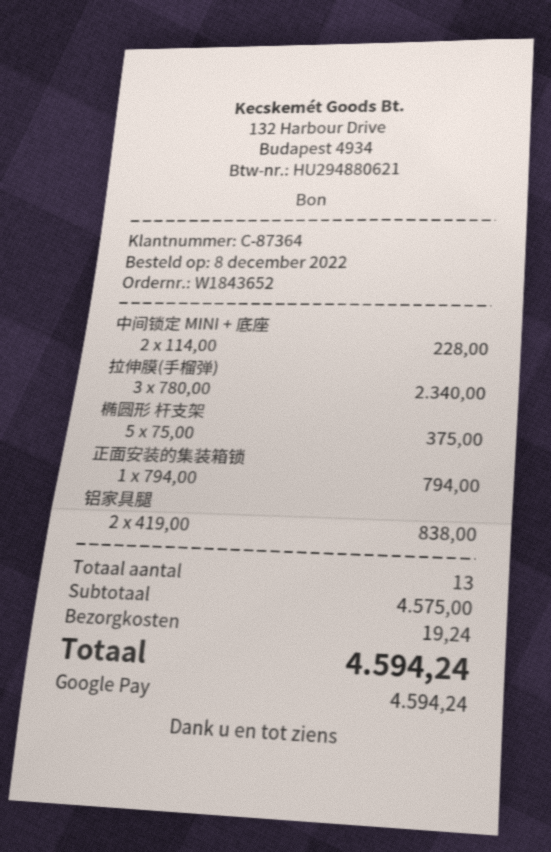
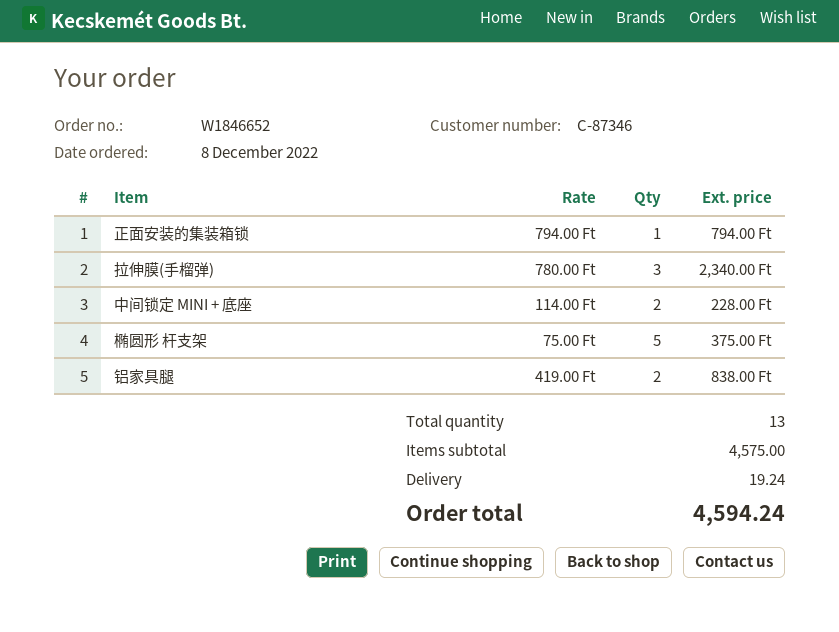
order number: W1843652 -> W1846652
customer number: C-87364 -> C-87346

